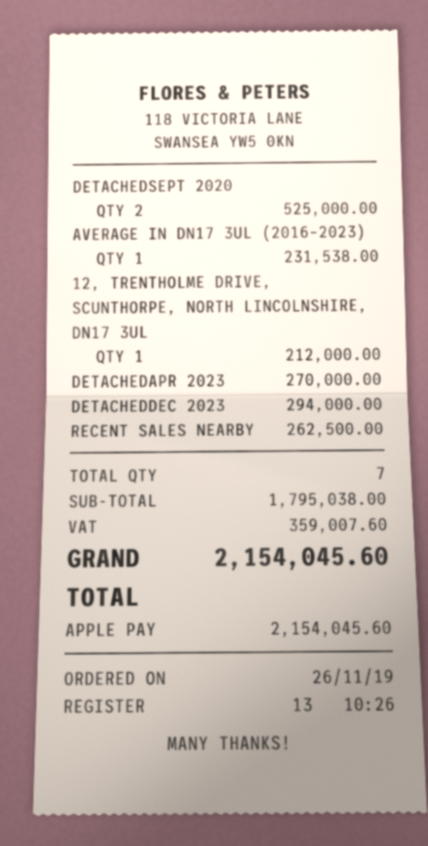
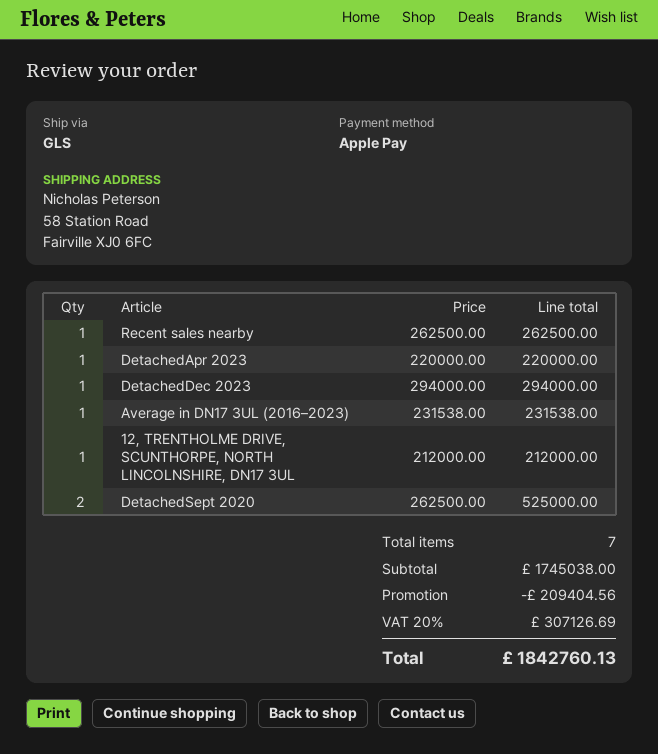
DETACHEDAPR 2023: 1 for 270000.00 -> 1 for 220000.00
subtotal: 1795038.00 -> 1745038.00
discount: none -> 209404.56
tax: 359007.60 -> 307126.69
total: 2154045.60 -> 1842760.13

